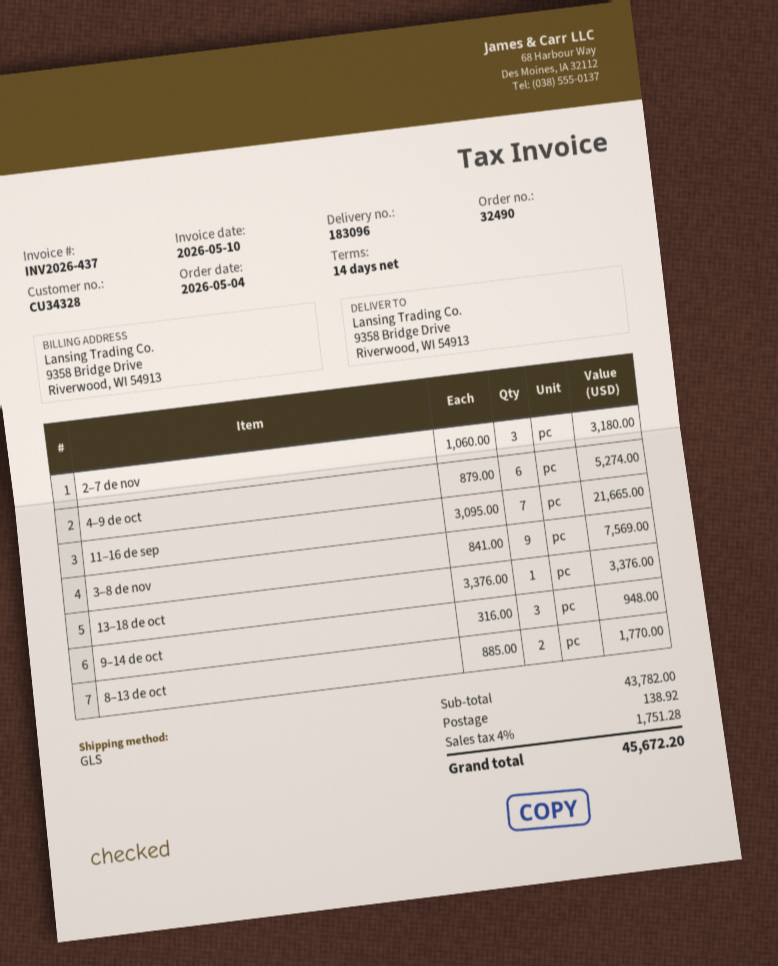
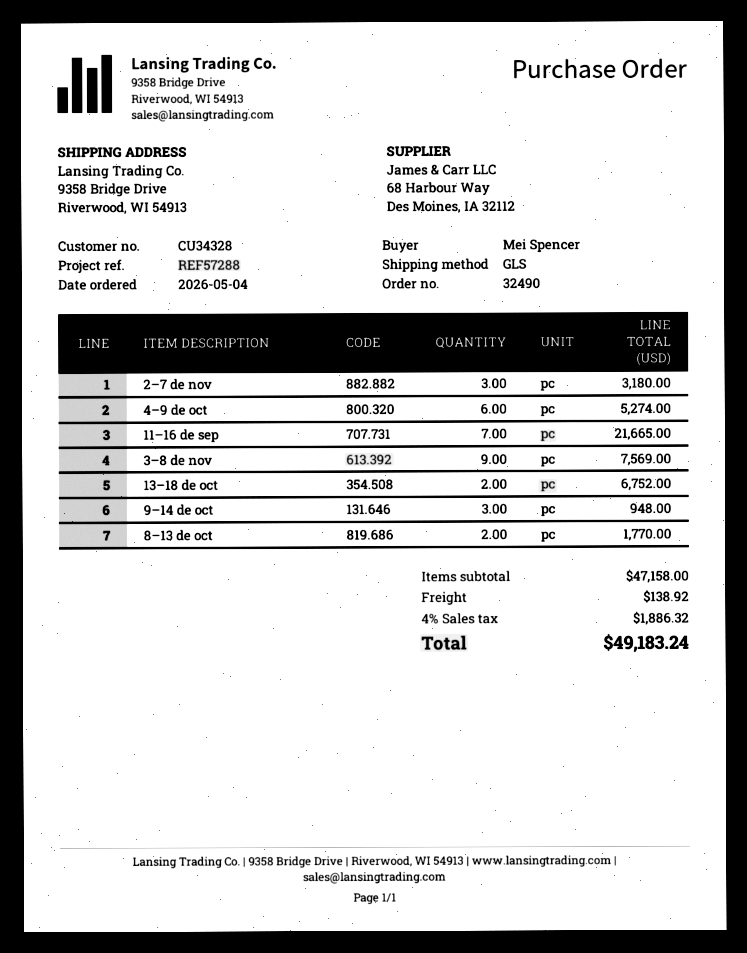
13–18 de oct: 1 for 3376.00 -> 2 for 6752.00
subtotal: 43782.00 -> 47158.00
tax: 4% = 1751.28 -> 4% = 1886.32
total: 45672.20 -> 49183.24

